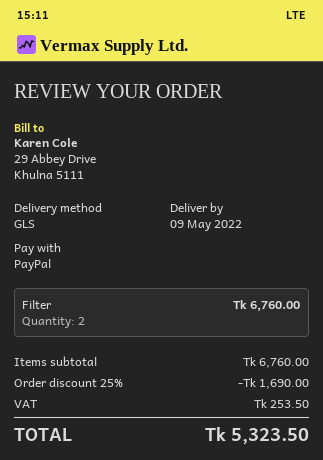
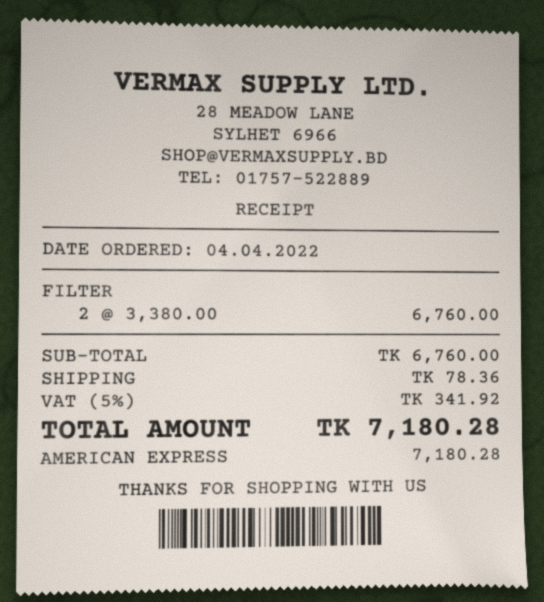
payment method: PayPal -> American Express
discount: 25% = 1690.00 -> none
shipping: none -> 78.36
tax: 253.50 -> 341.92
total: 5323.50 -> 7180.28

